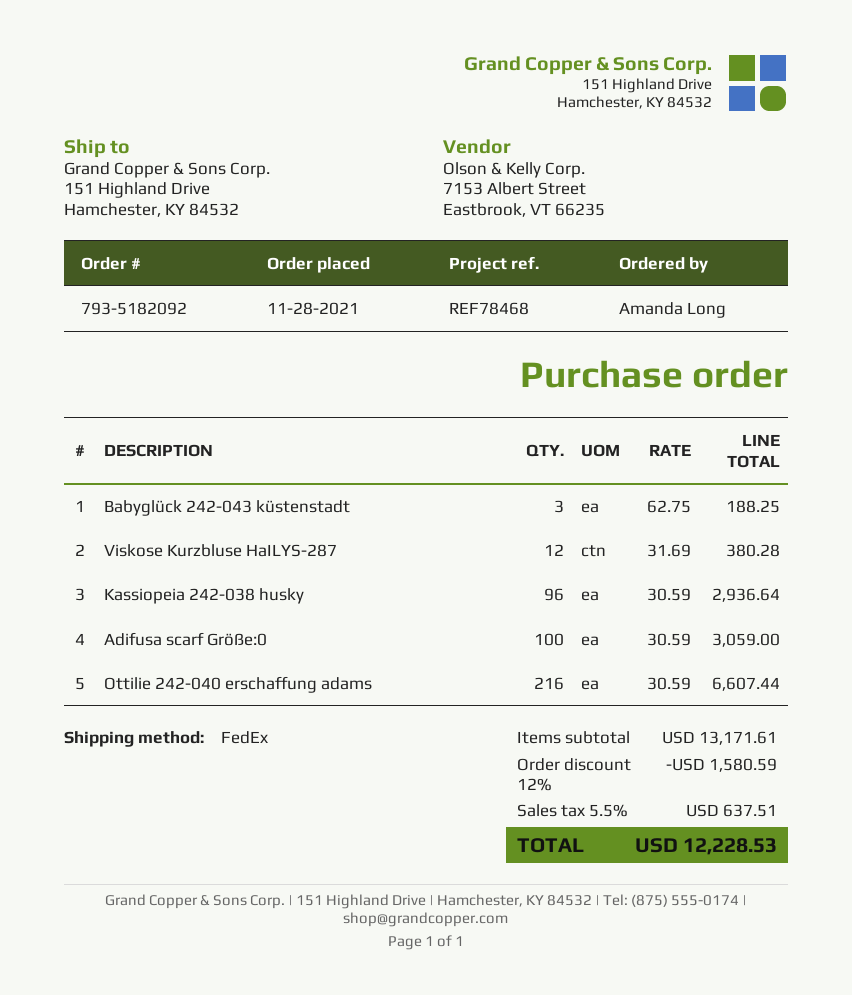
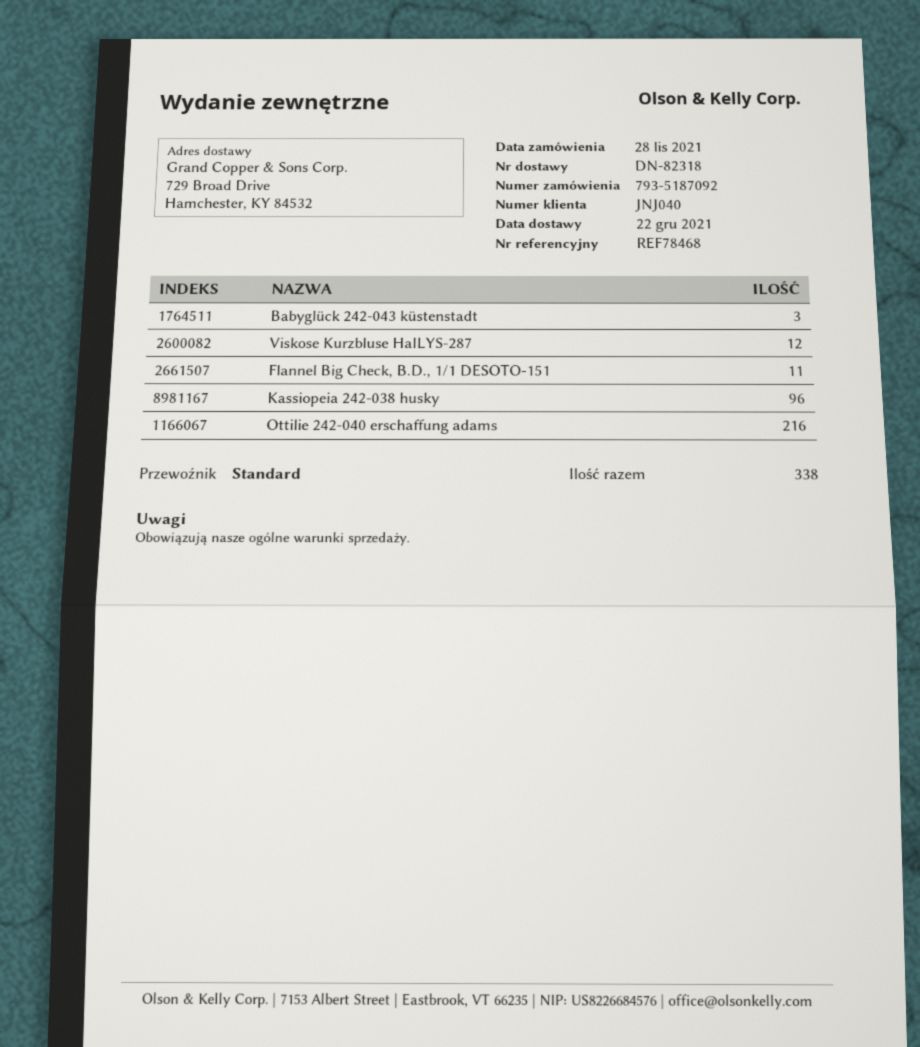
order number: 793-5182092 -> 793-5187092
shipping method: FedEx -> standard
ship to: 151 Highland Drive, Hamchester, KY 84532 -> 729 Broad Drive, Hamchester, KY 84532
Adifusa scarf Größe:0: 100 -> none
Flannel Big Check, B.D., 1/1 DESOTO-151: none -> 11

